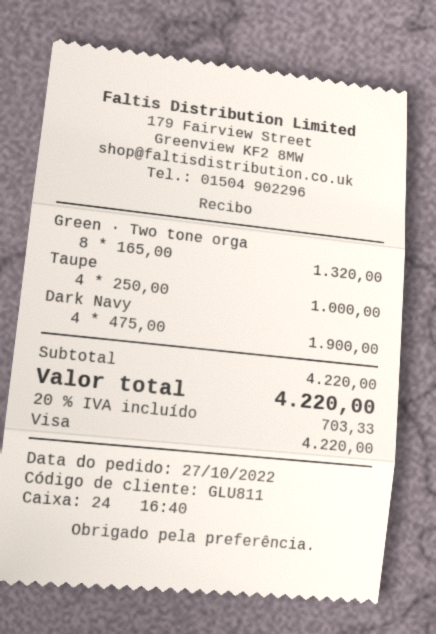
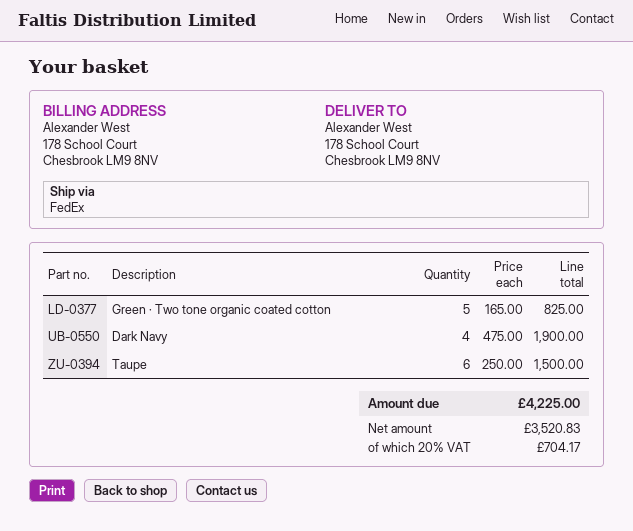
Green · Two tone orga: 8 x 165.00 = 1320.00 -> 5 x 165.00 = 825.00
Taupe: 4 x 250.00 = 1000.00 -> 6 x 250.00 = 1500.00
tax: 20% = 703.33 -> 20% = 704.17
total: 4220.00 -> 4225.00

